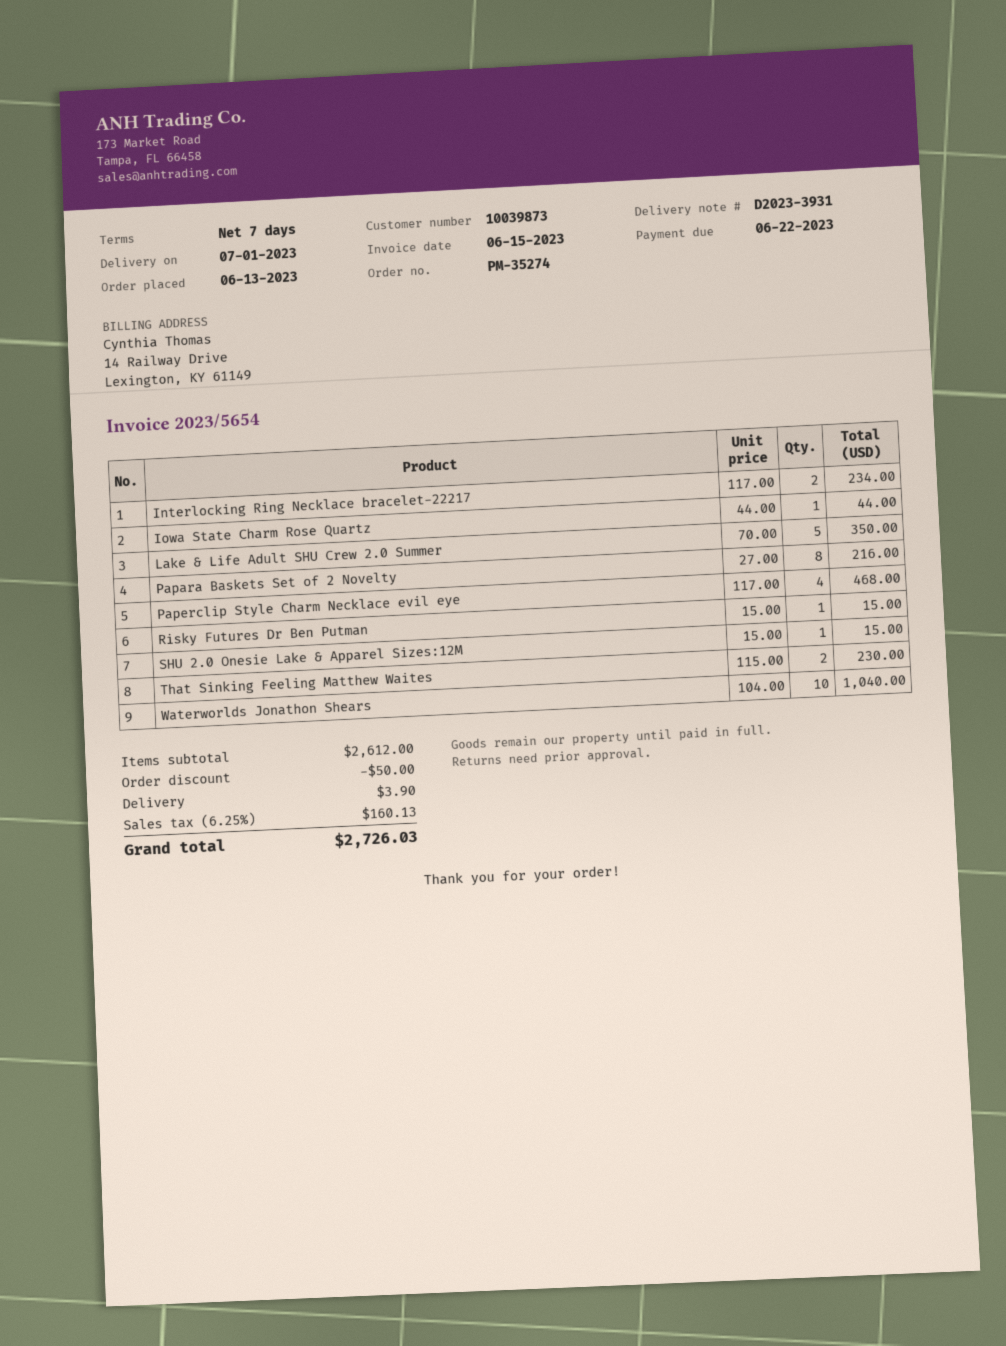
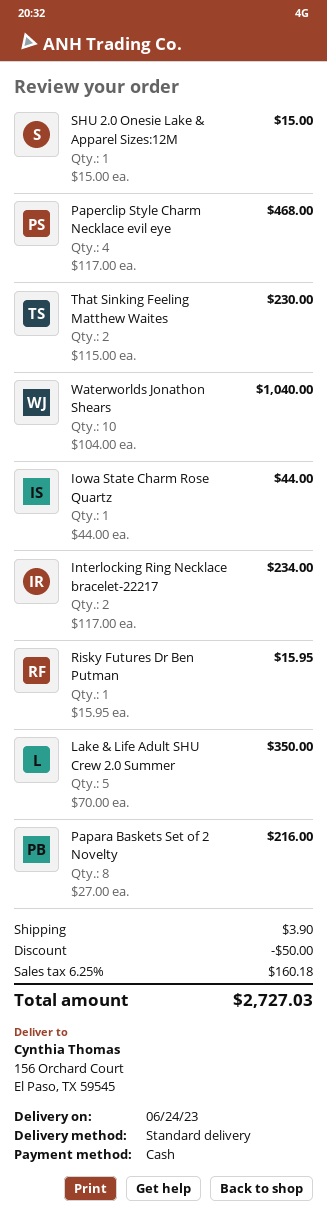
delivery date: 2023-07-01 -> 2023-06-24
Risky Futures Dr Ben Putman: 1 x 15.00 = 15.00 -> 1 x 15.95 = 15.95
tax: 6.25% = 160.13 -> 6.25% = 160.18
total: 2726.03 -> 2727.03

